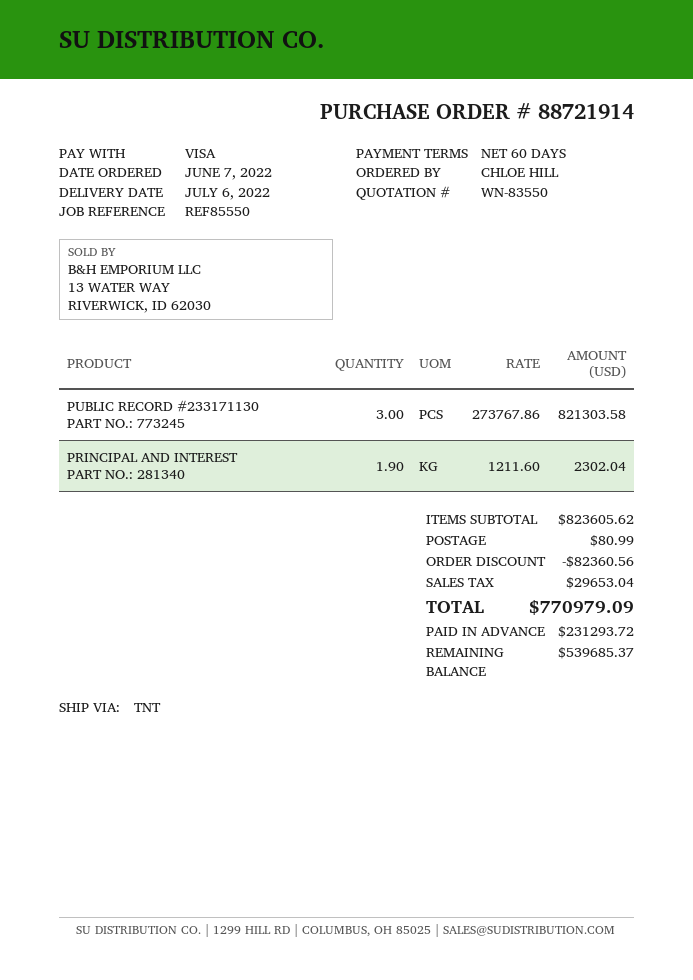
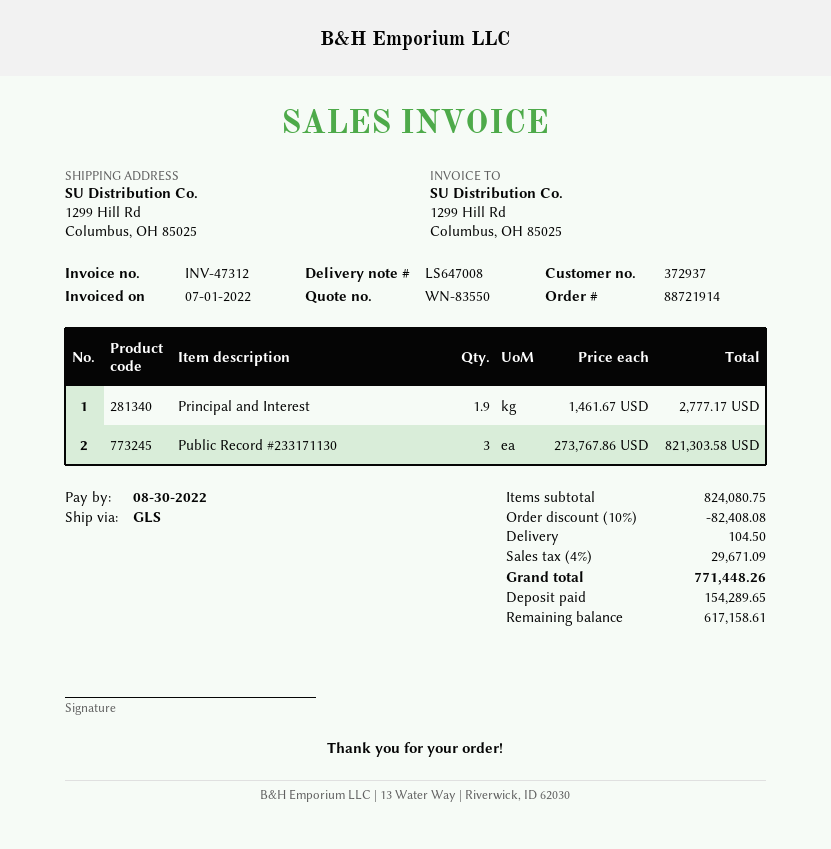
shipping method: TNT -> GLS
PRINCIPAL AND INTEREST: 1.9 x 1211.60 = 2302.04 -> 1.9 x 1461.67 = 2777.17
subtotal: 823605.62 -> 824080.75
discount: 82360.56 -> 82408.08
shipping: 80.99 -> 104.50
tax: 29653.04 -> 29671.09
total: 770979.09 -> 771448.26
deposit: 231293.72 -> 154289.65
balance: 539685.37 -> 617158.61

